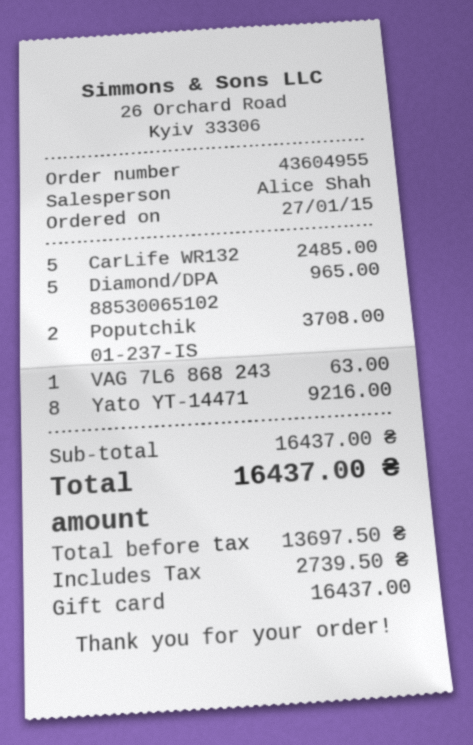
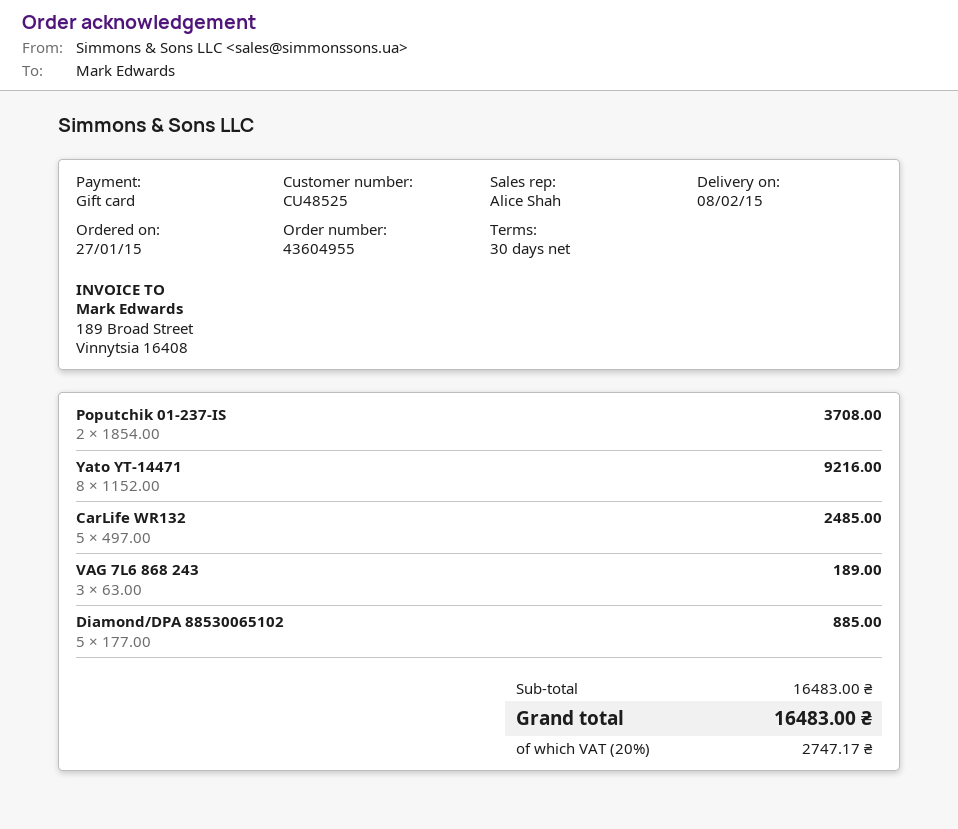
Diamond/DPA 88530065102: 5 for 965.00 -> 5 for 885.00
VAG 7L6 868 243: 1 for 63.00 -> 3 for 189.00
subtotal: 16437.00 -> 16483.00
tax: 2739.50 -> 2747.17
total: 16437.00 -> 16483.00

